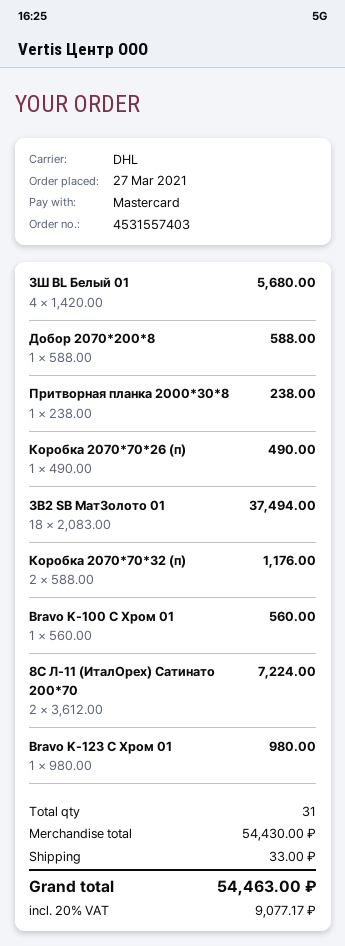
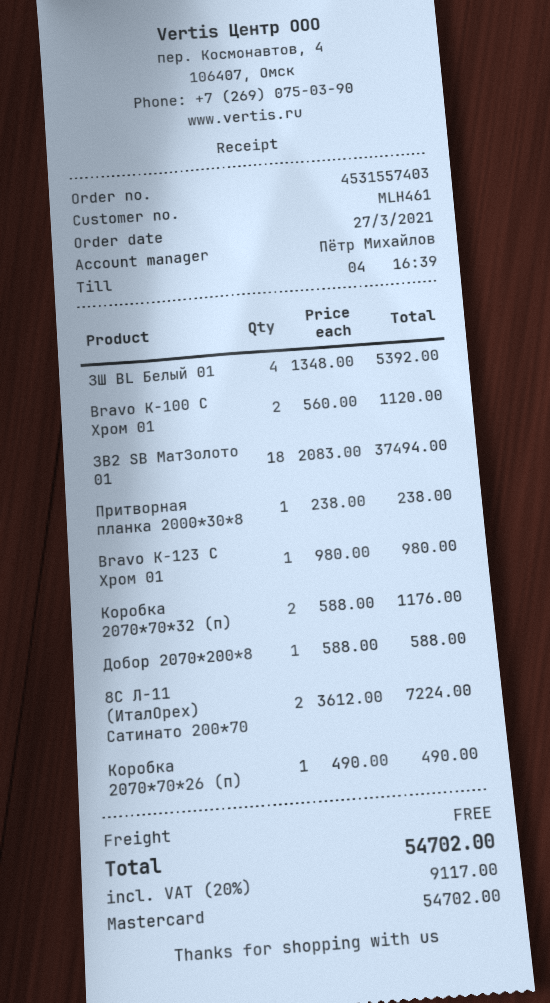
ЗШ BL Белый 01: 4 x 1420.00 = 5680.00 -> 4 x 1348.00 = 5392.00
Bravo K-100 C Хром 01: 1 x 560.00 = 560.00 -> 2 x 560.00 = 1120.00
shipping: 33.00 -> 0.00
tax: 20% = 9077.17 -> 20% = 9117.00
total: 54463.00 -> 54702.00

